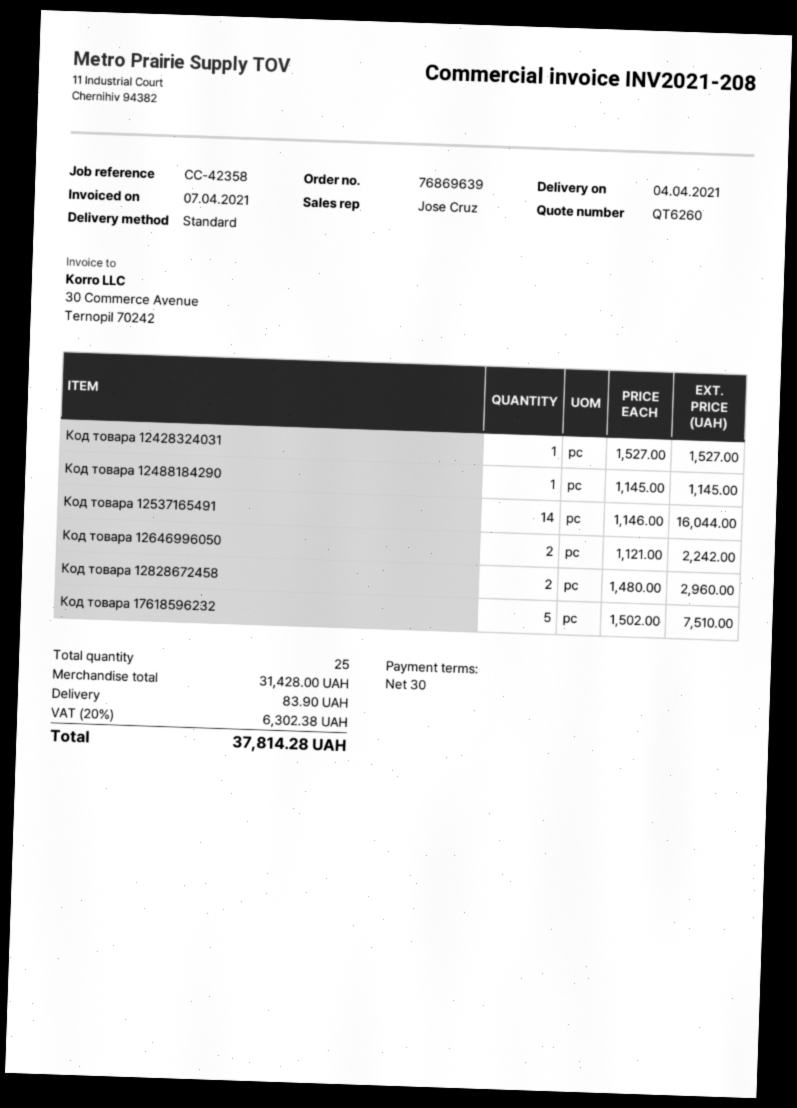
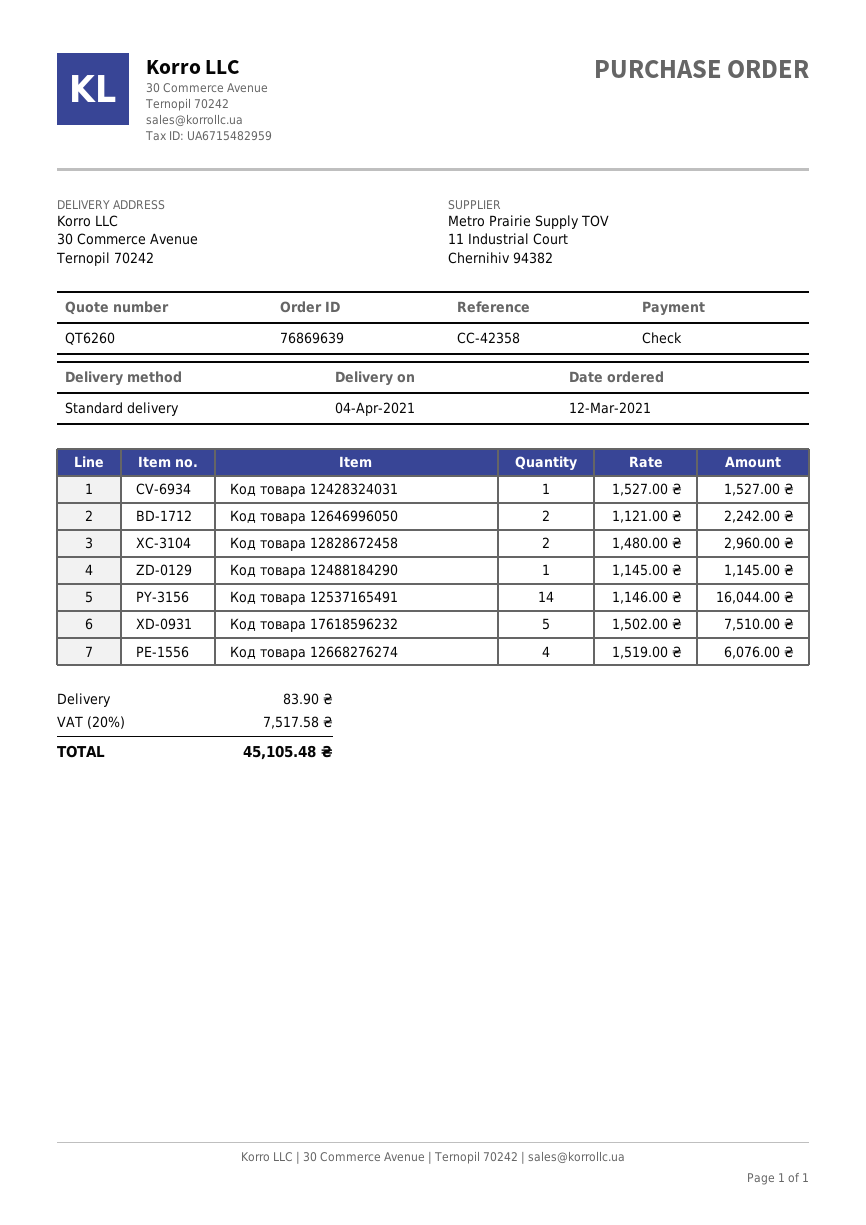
Код товара 12668276274: none -> 4 x 1519.00 = 6076.00
tax: 20% = 6302.38 -> 20% = 7517.58
total: 37814.28 -> 45105.48

